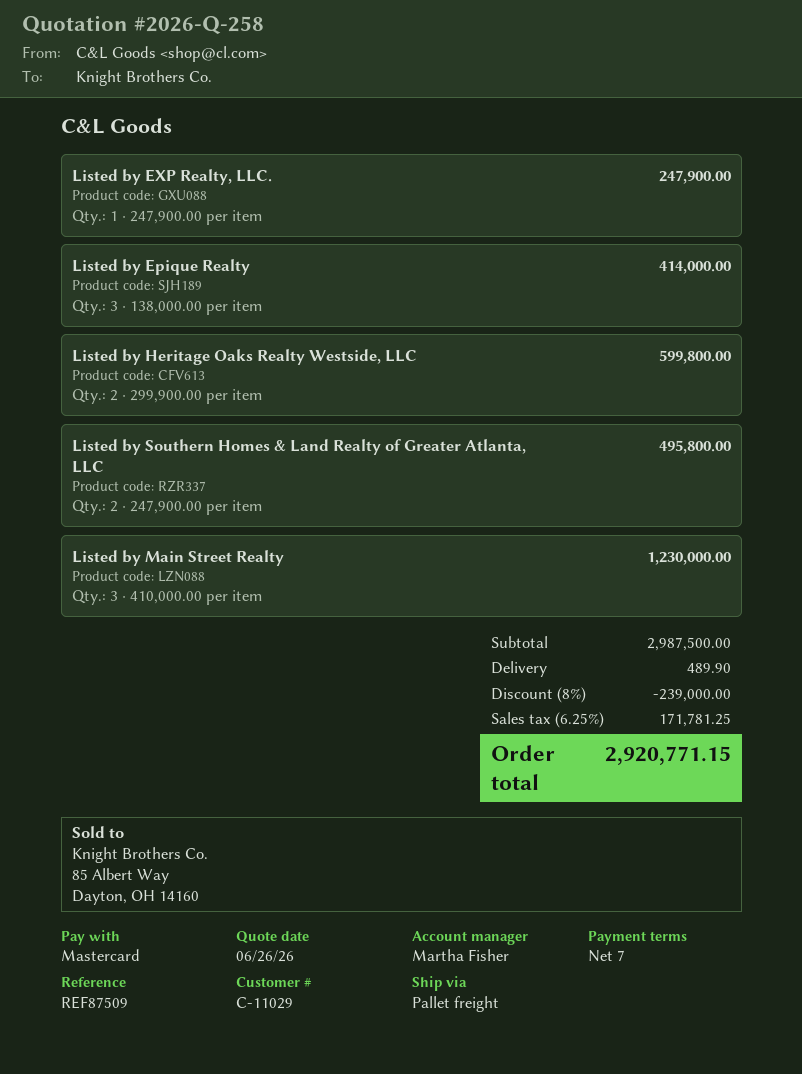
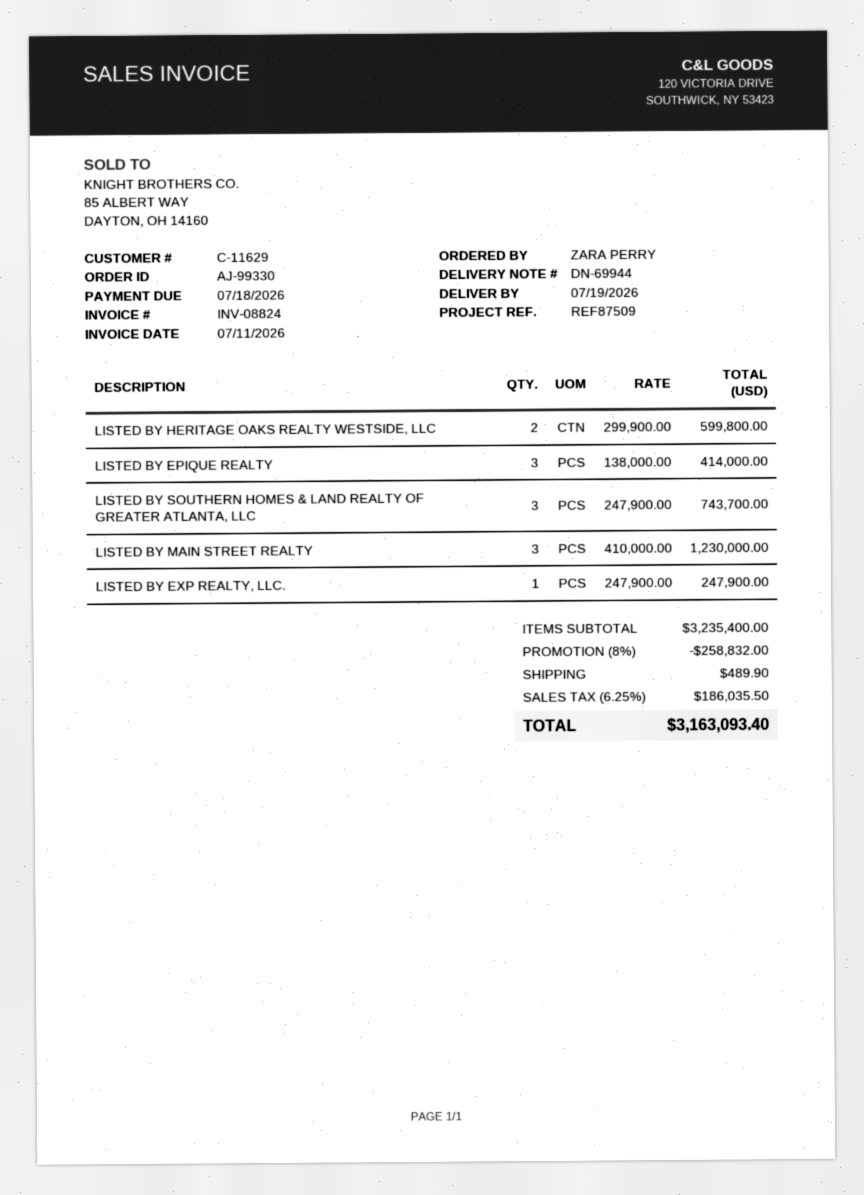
customer number: C-11029 -> C-11629
Listed by Southern Homes & Land Realty of Greater Atlanta, LLC: 2 x 247900.00 = 495800.00 -> 3 x 247900.00 = 743700.00
subtotal: 2987500.00 -> 3235400.00
discount: 8% = 239000.00 -> 8% = 258832.00
tax: 6.25% = 171781.25 -> 6.25% = 186035.50
total: 2920771.15 -> 3163093.40

